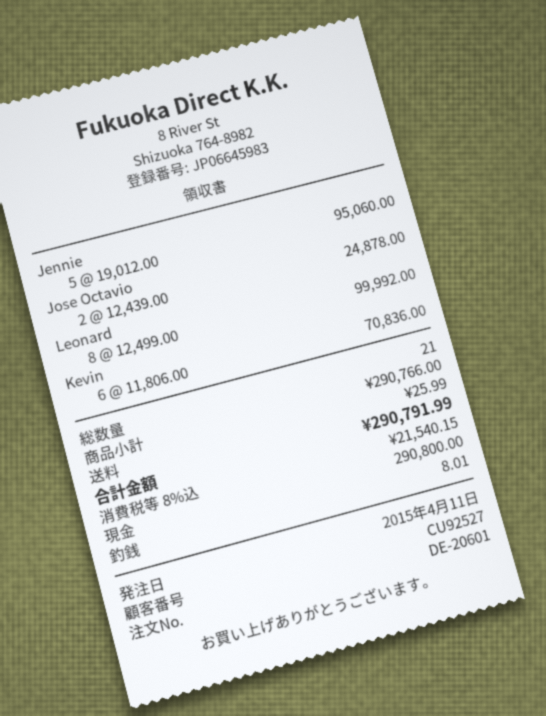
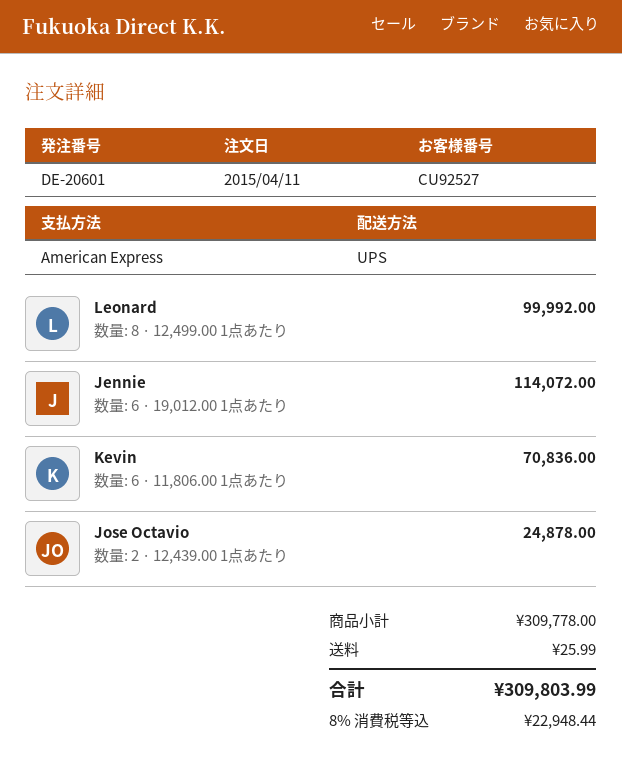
payment method: cash -> American Express
Jennie: 5 x 19012.00 = 95060.00 -> 6 x 19012.00 = 114072.00
subtotal: 290766.00 -> 309778.00
tax: 8% = 21540.15 -> 8% = 22948.44
total: 290791.99 -> 309803.99

